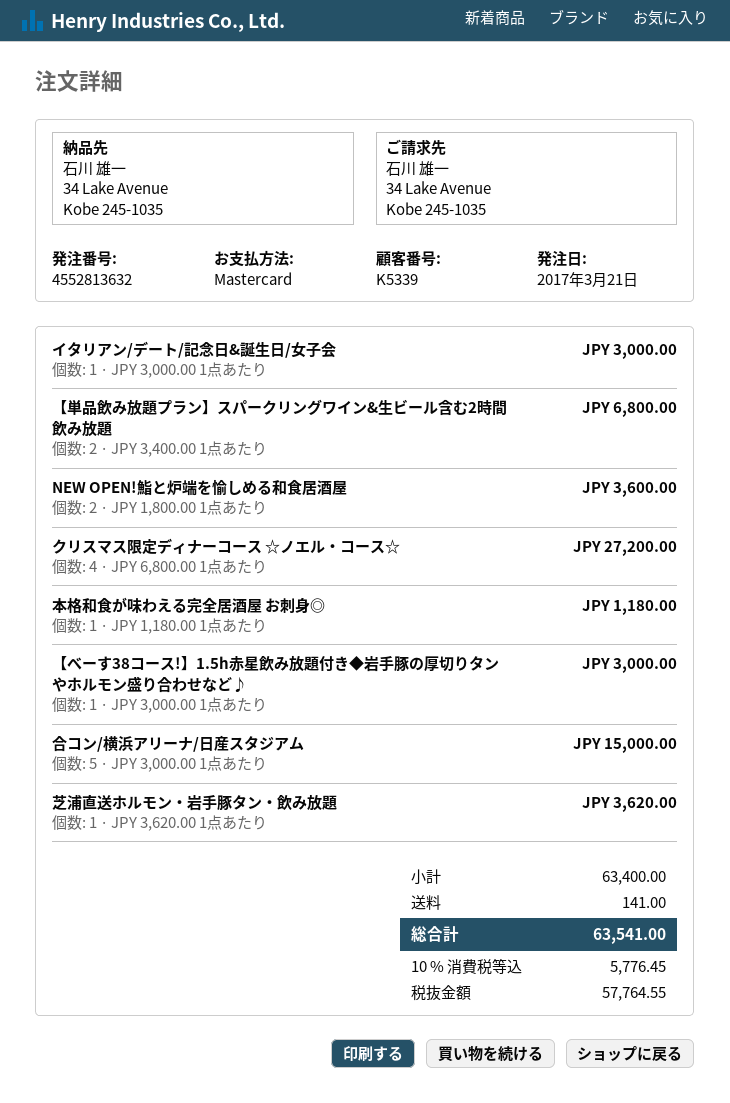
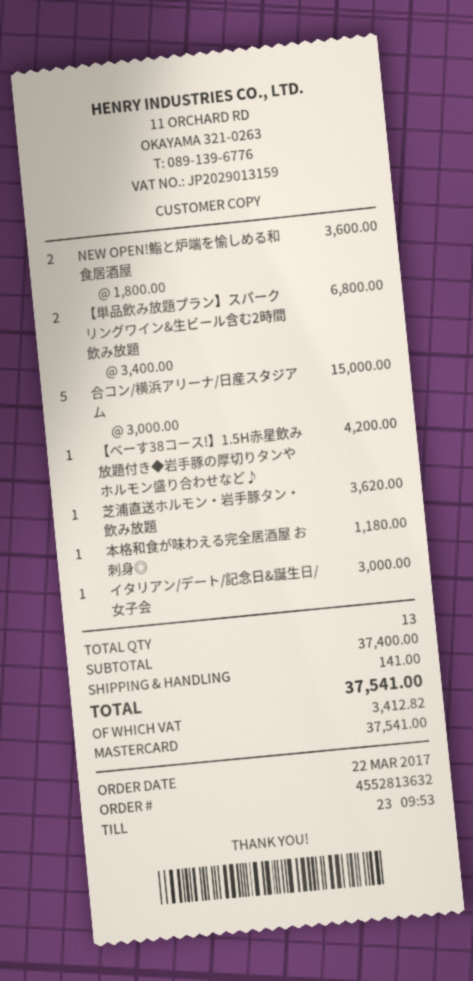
order date: 2017-03-21 -> 2017-03-22
クリスマス限定ディナーコース ☆ノエル・コース☆: 4 x 6800.00 = 27200.00 -> none
【べーす38コース!】1.5h赤星飲み放題付き◆岩手豚の厚切りタンやホルモン盛り合わせなど♪: 1 x 3000.00 = 3000.00 -> 1 x 4200.00 = 4200.00
subtotal: 63400.00 -> 37400.00
tax: 5776.45 -> 3412.82
total: 63541.00 -> 37541.00

